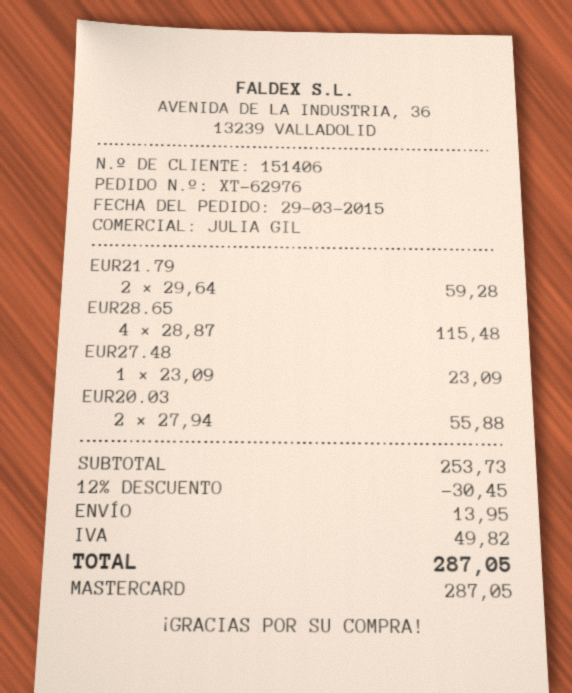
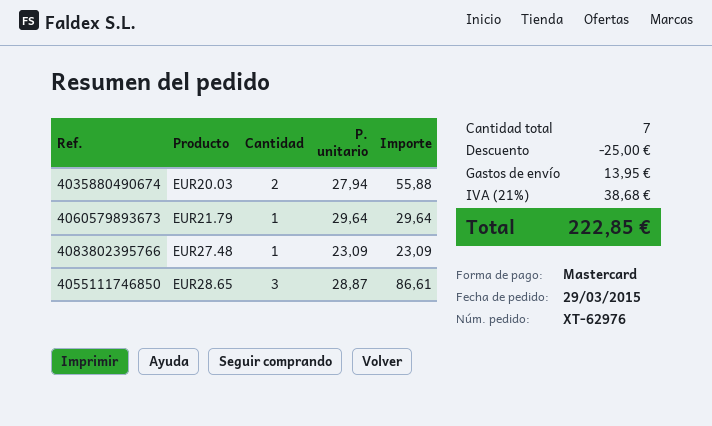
EUR21.79: 2 x 29.64 = 59.28 -> 1 x 29.64 = 29.64
EUR28.65: 4 x 28.87 = 115.48 -> 3 x 28.87 = 86.61
discount: 30.45 -> 25.00
tax: 49.82 -> 38.68
total: 287.05 -> 222.85

